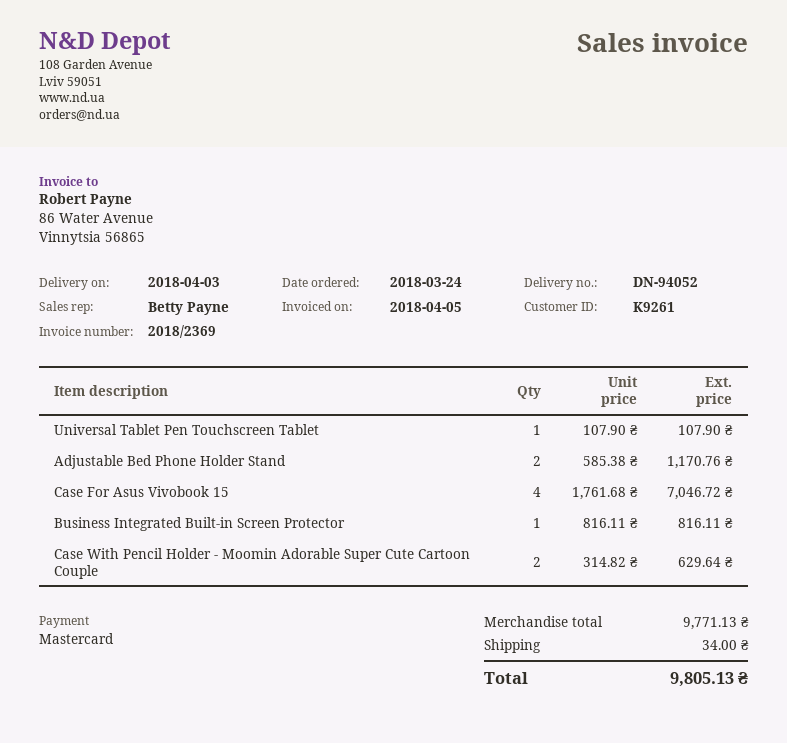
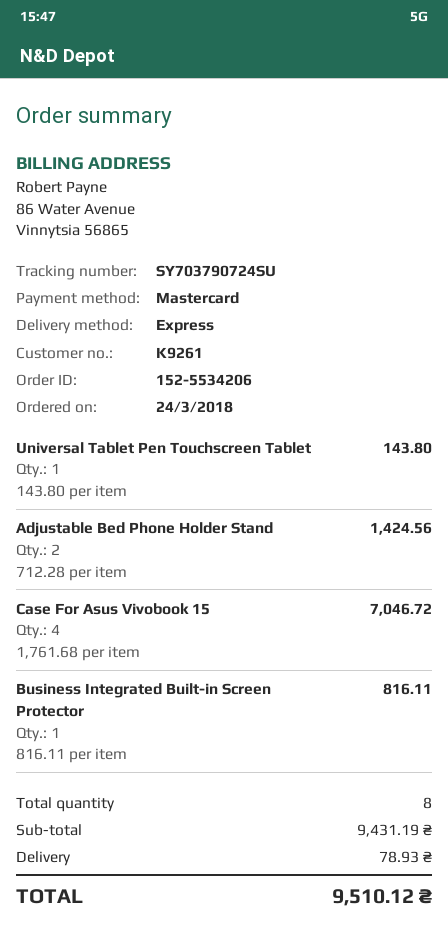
Universal Tablet Pen Touchscreen Tablet: 1 x 107.90 = 107.90 -> 1 x 143.80 = 143.80
Adjustable Bed Phone Holder Stand: 2 x 585.38 = 1170.76 -> 2 x 712.28 = 1424.56
Case With Pencil Holder - Moomin Adorable Super Cute Cartoon Couple: 2 x 314.82 = 629.64 -> none
subtotal: 9771.13 -> 9431.19
shipping: 34.00 -> 78.93
total: 9805.13 -> 9510.12

